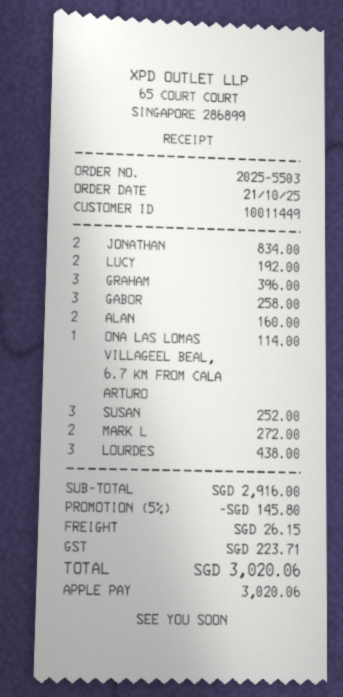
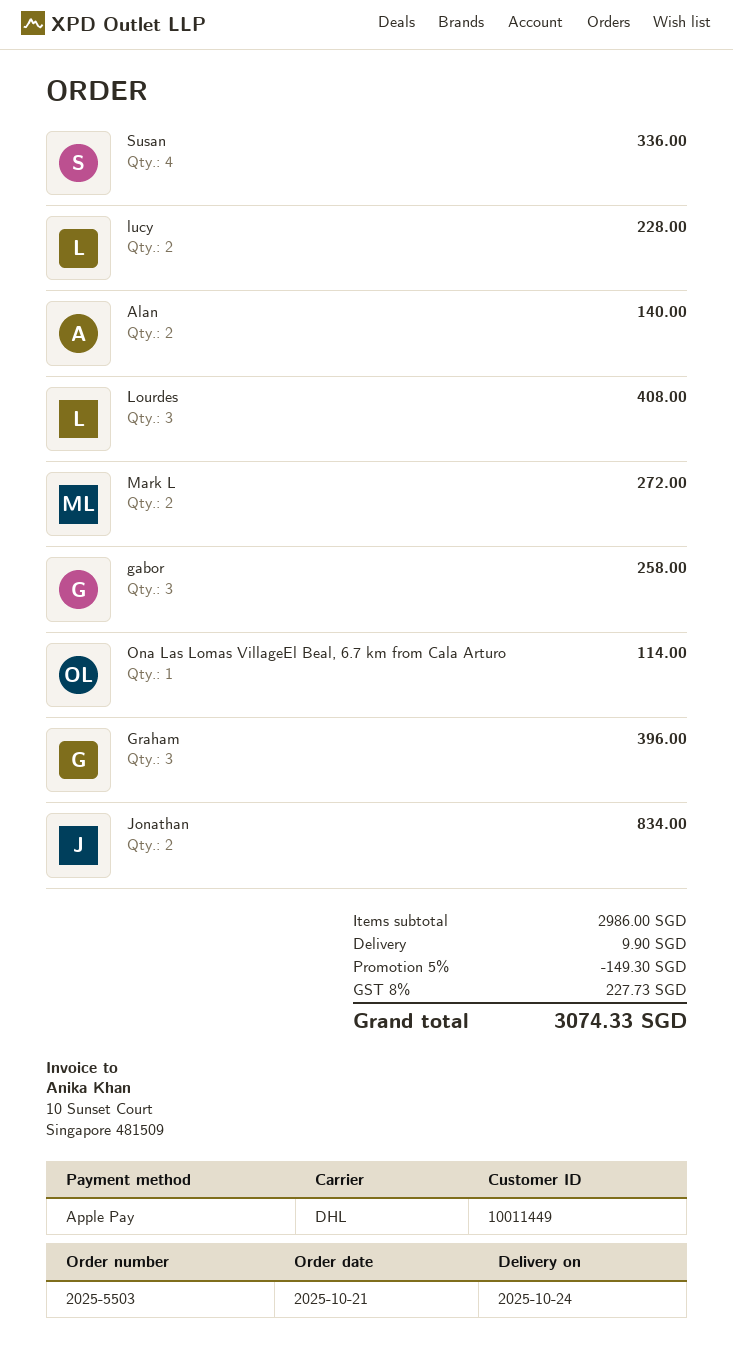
LUCY: 2 for 192.00 -> 2 for 228.00
ALAN: 2 for 160.00 -> 2 for 140.00
SUSAN: 3 for 252.00 -> 4 for 336.00
LOURDES: 3 for 438.00 -> 3 for 408.00
subtotal: 2916.00 -> 2986.00
discount: 5% = 145.80 -> 5% = 149.30
shipping: 26.15 -> 9.90
tax: 223.71 -> 227.73
total: 3020.06 -> 3074.33

